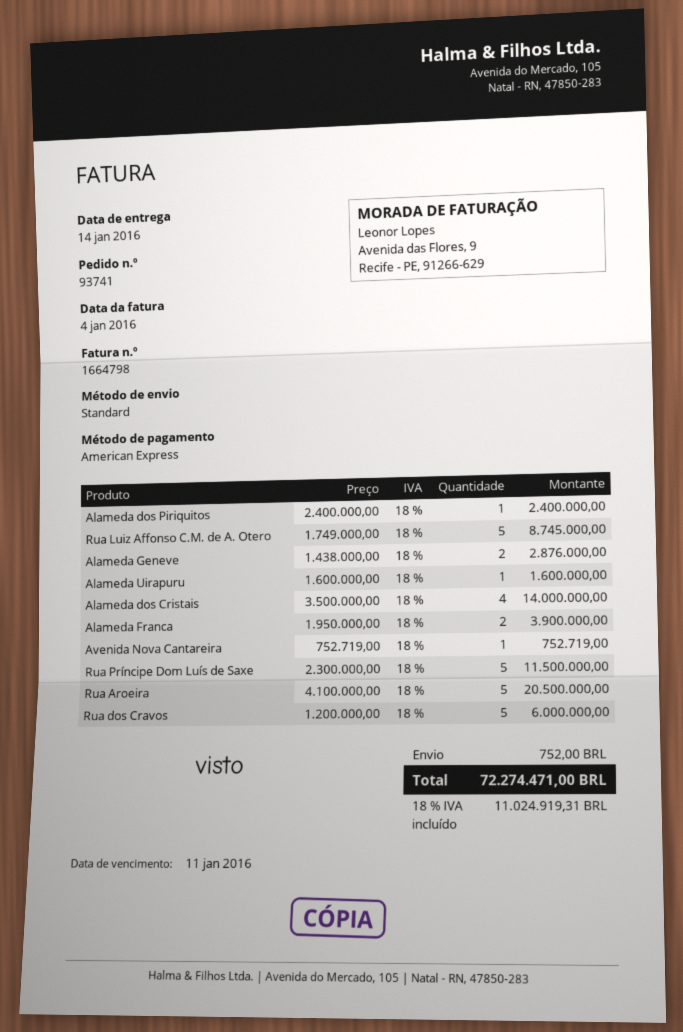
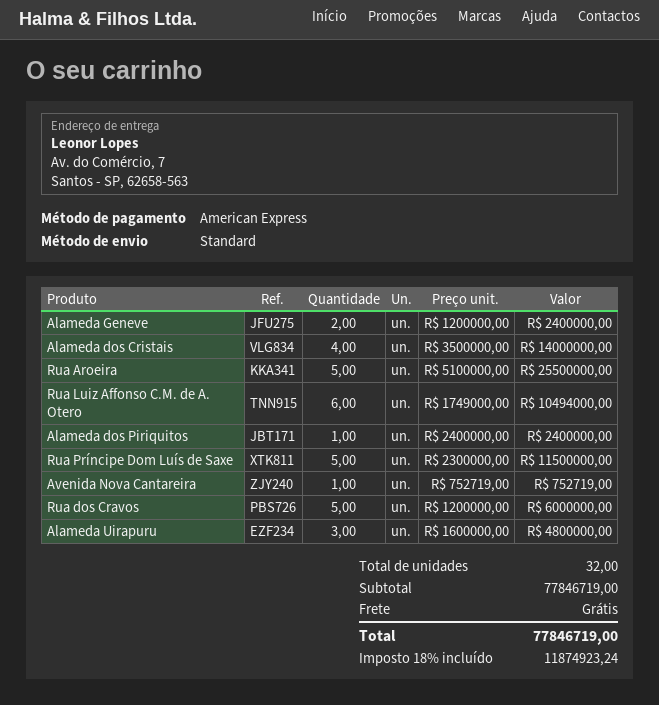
Rua Luiz Affonso C.M. de A. Otero: 5 x 1749000.00 = 8745000.00 -> 6 x 1749000.00 = 10494000.00
Alameda Geneve: 2 x 1438000.00 = 2876000.00 -> 2 x 1200000.00 = 2400000.00
Alameda Uirapuru: 1 x 1600000.00 = 1600000.00 -> 3 x 1600000.00 = 4800000.00
Alameda Franca: 2 x 1950000.00 = 3900000.00 -> none
Rua Aroeira: 5 x 4100000.00 = 20500000.00 -> 5 x 5100000.00 = 25500000.00
shipping: 752.00 -> 0.00
tax: 18% = 11024919.31 -> 18% = 11874923.24
total: 72274471.00 -> 77846719.00

